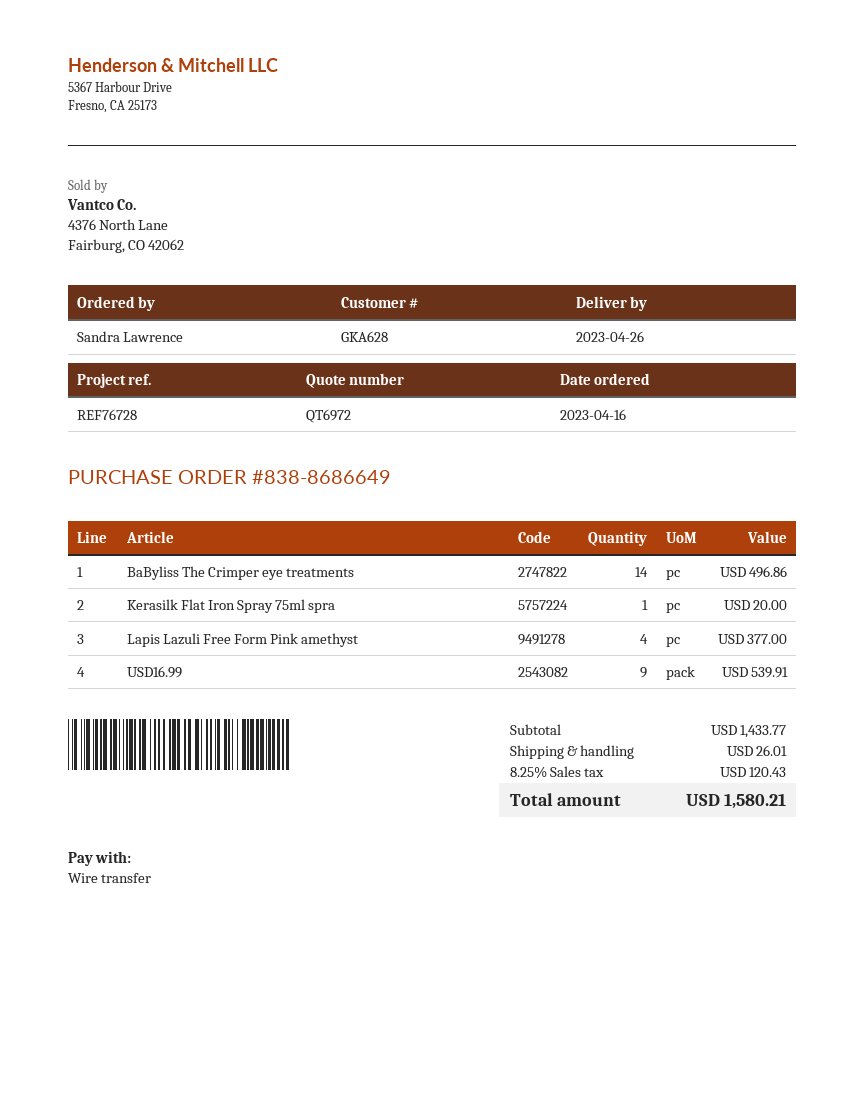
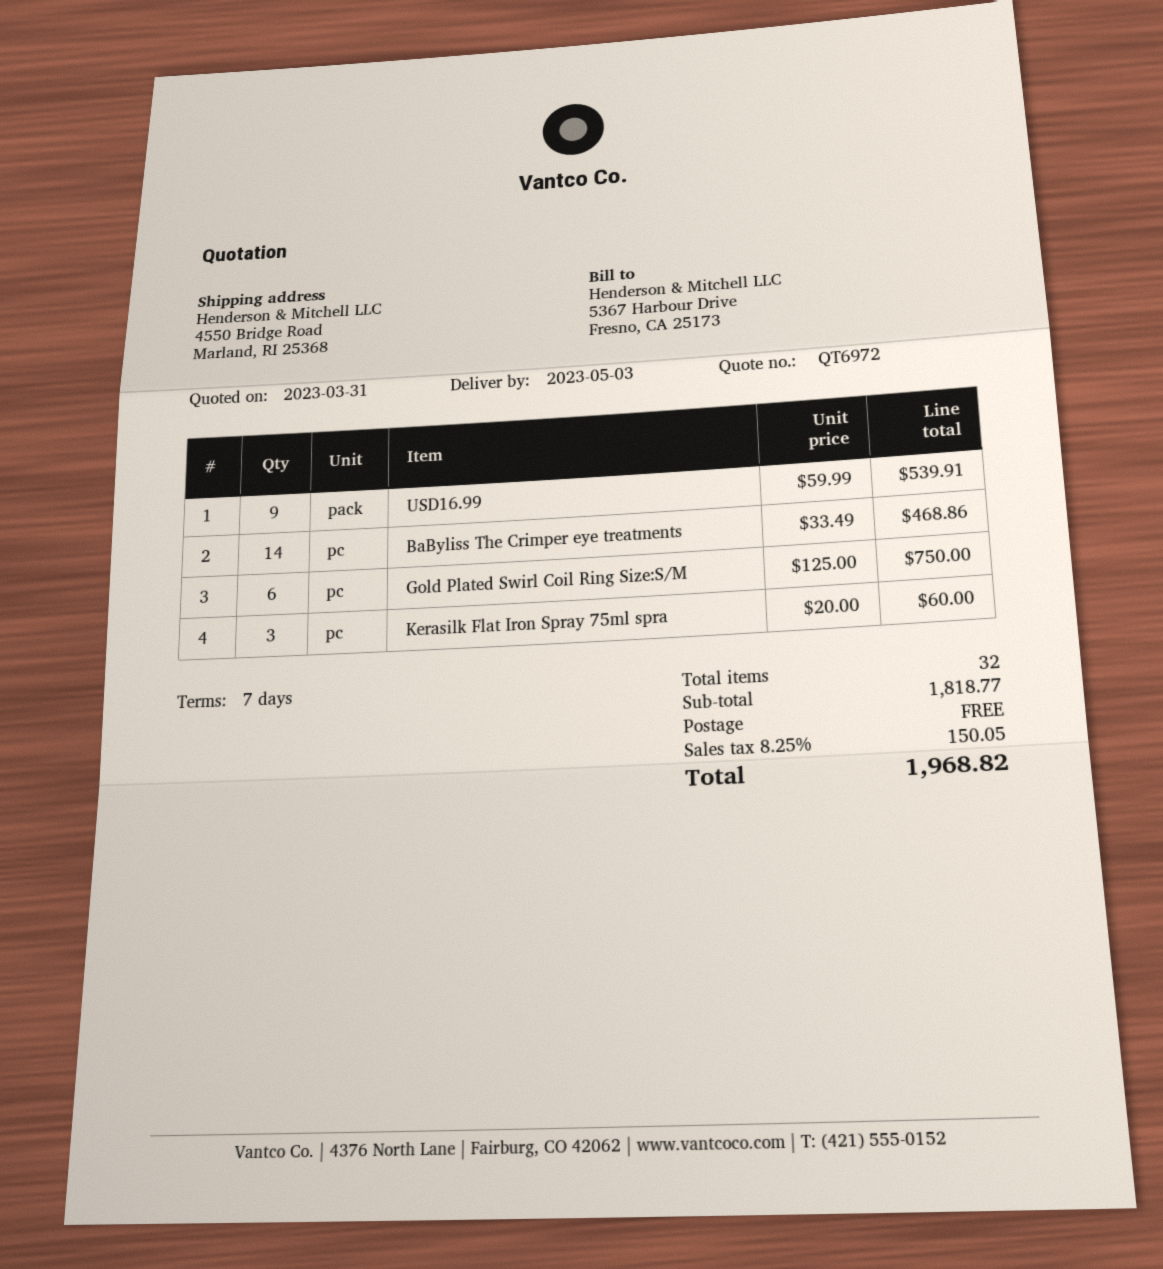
delivery date: 2023-04-26 -> 2023-05-03
BaByliss The Crimper eye treatments: 14 for 496.86 -> 14 for 468.86
Kerasilk Flat Iron Spray 75ml spra: 1 for 20.00 -> 3 for 60.00
Lapis Lazuli Free Form Pink amethyst: 4 for 377.00 -> none
Gold Plated Swirl Coil Ring Size:S/M: none -> 6 for 750.00
subtotal: 1433.77 -> 1818.77
shipping: 26.01 -> 0.00
tax: 8.25% = 120.43 -> 8.25% = 150.05
total: 1580.21 -> 1968.82

